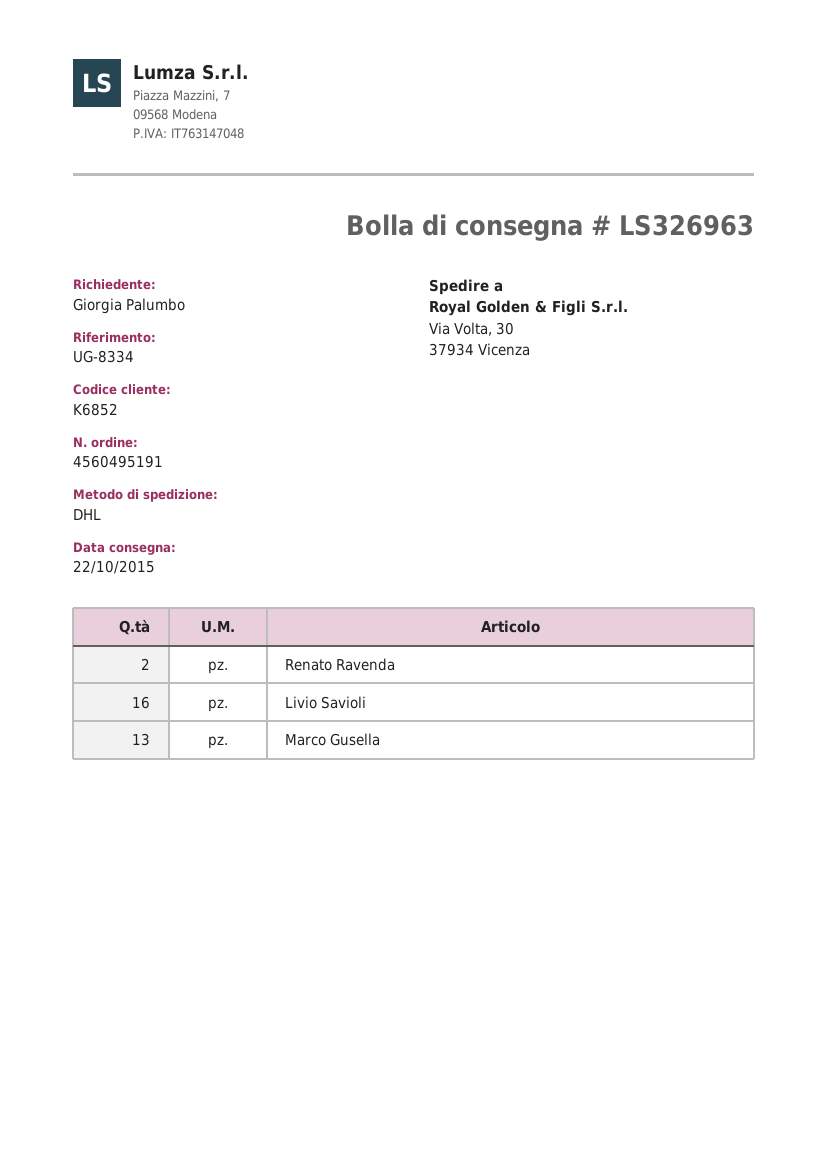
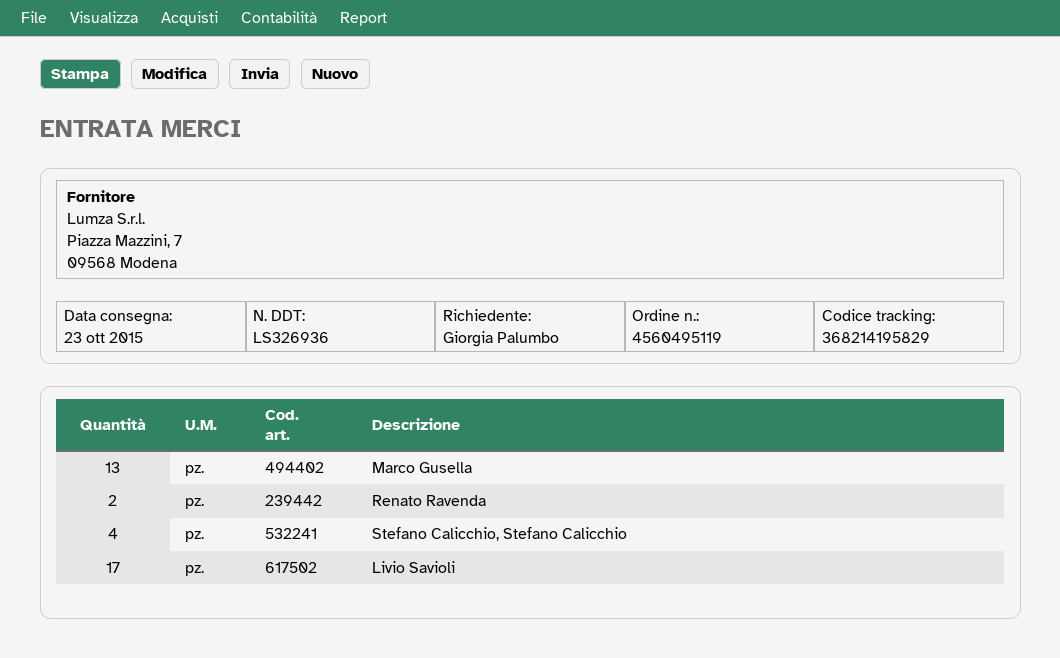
order number: 4560495191 -> 4560495119
delivery note number: LS326963 -> LS326936
delivery date: 2015-10-22 -> 2015-10-23
Livio Savioli: 16 -> 17
Stefano Calicchio, Stefano Calicchio: none -> 4

